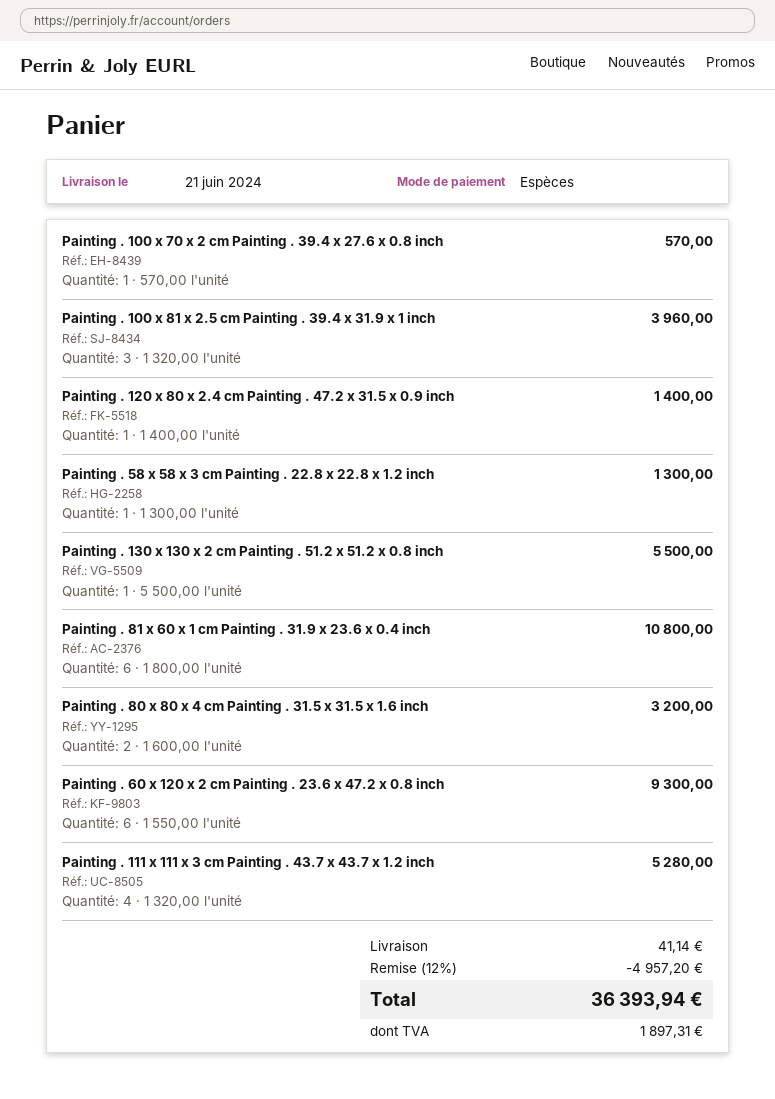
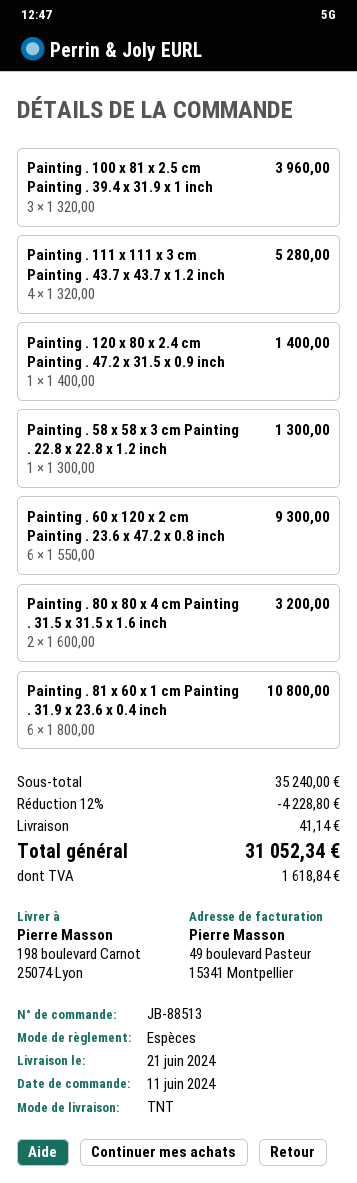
Painting . 100 x 70 x 2 cm Painting . 39.4 x 27.6 x 0.8 inch: 1 x 570.00 = 570.00 -> none
Painting . 130 x 130 x 2 cm Painting . 51.2 x 51.2 x 0.8 inch: 1 x 5500.00 = 5500.00 -> none
discount: 12% = 4957.20 -> 12% = 4228.80
tax: 1897.31 -> 1618.84
total: 36393.94 -> 31052.34

